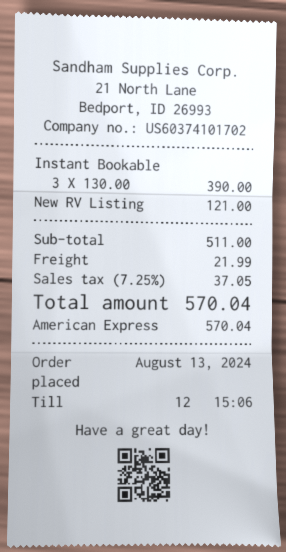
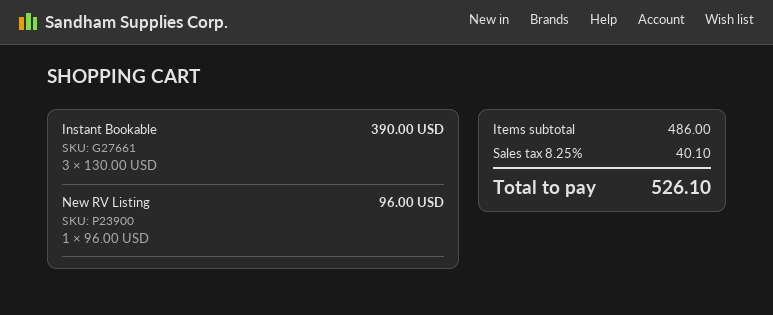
New RV Listing: 1 x 121.00 = 121.00 -> 1 x 96.00 = 96.00
subtotal: 511.00 -> 486.00
shipping: 21.99 -> none
tax: 7.25% = 37.05 -> 8.25% = 40.10
total: 570.04 -> 526.10

